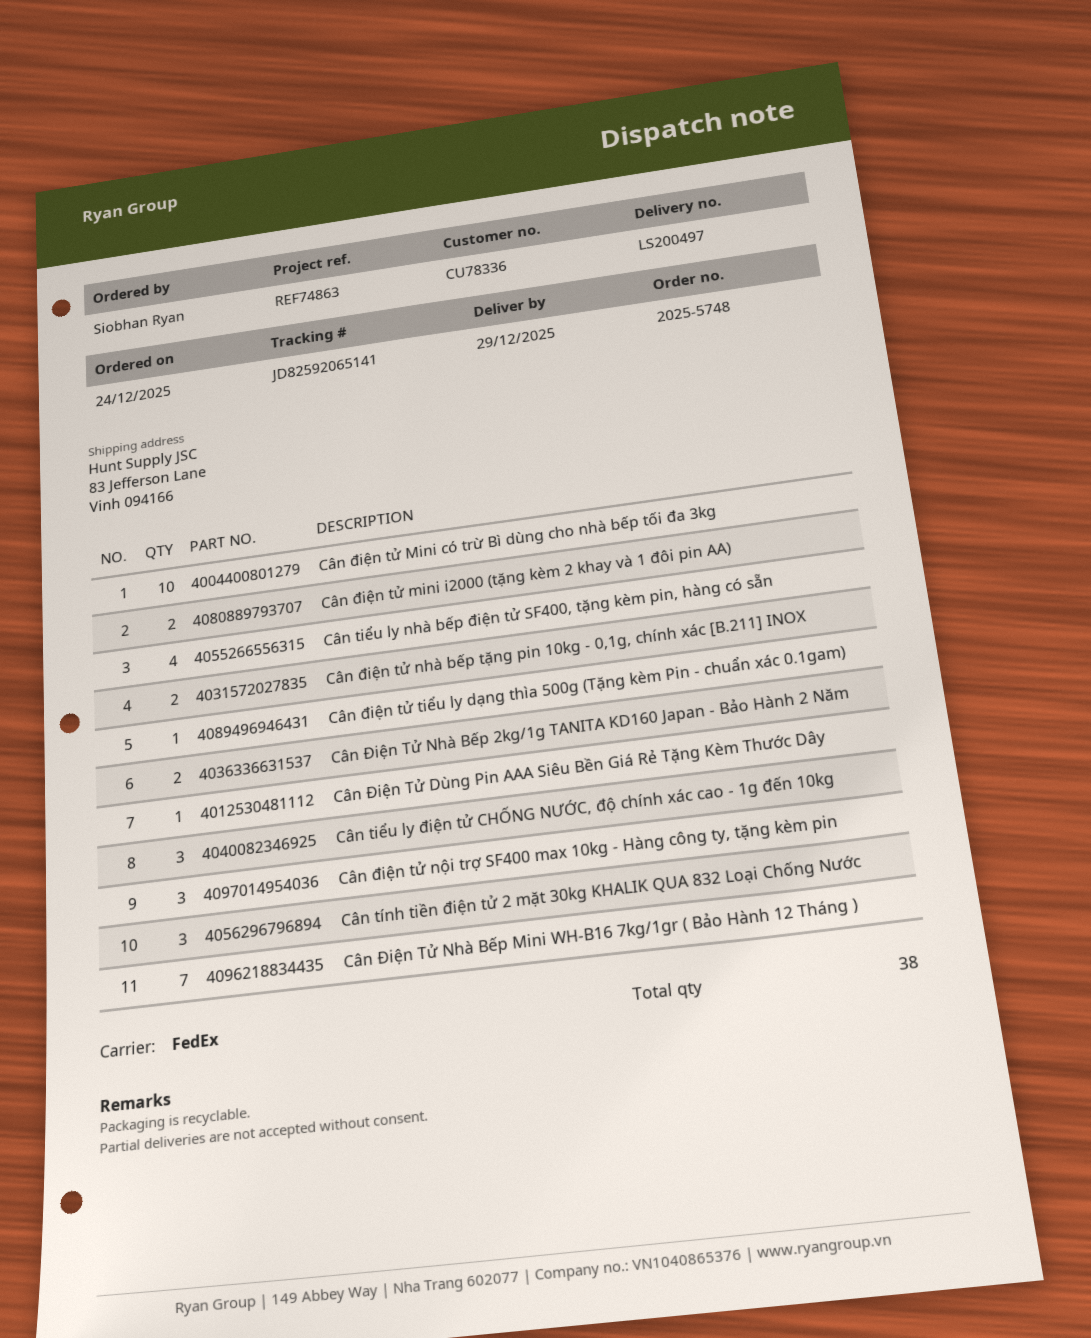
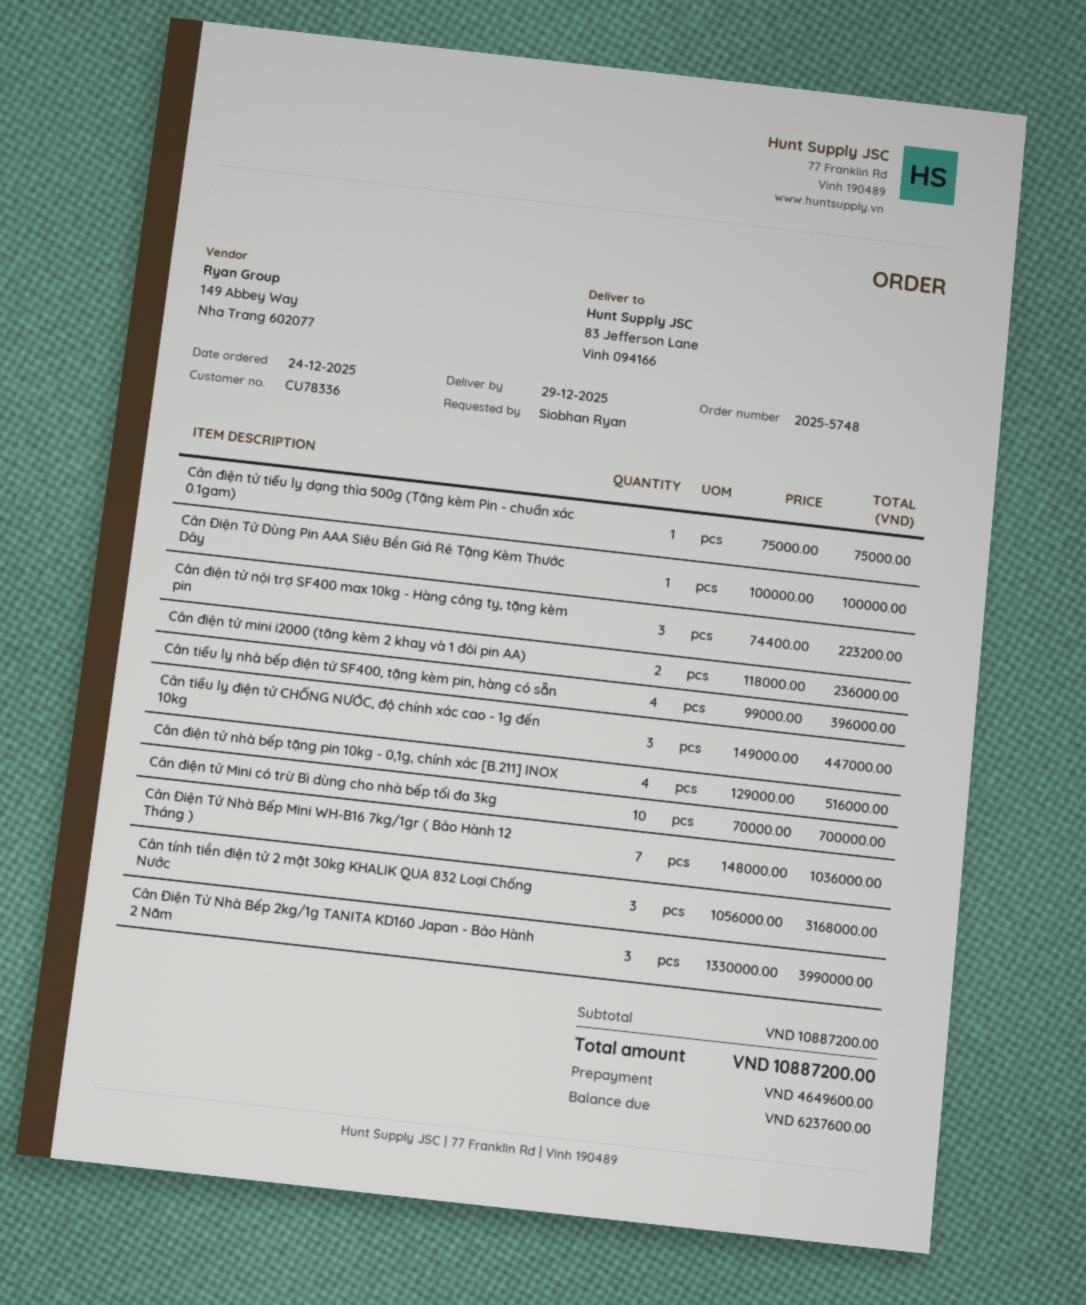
Cân điện tử nhà bếp tặng pin 10kg - 0,1g, chính xác [B.211] INOX: 2 -> 4
Cân Điện Tử Nhà Bếp 2kg/1g TANITA KD160 Japan - Bảo Hành 2 Năm: 2 -> 3

